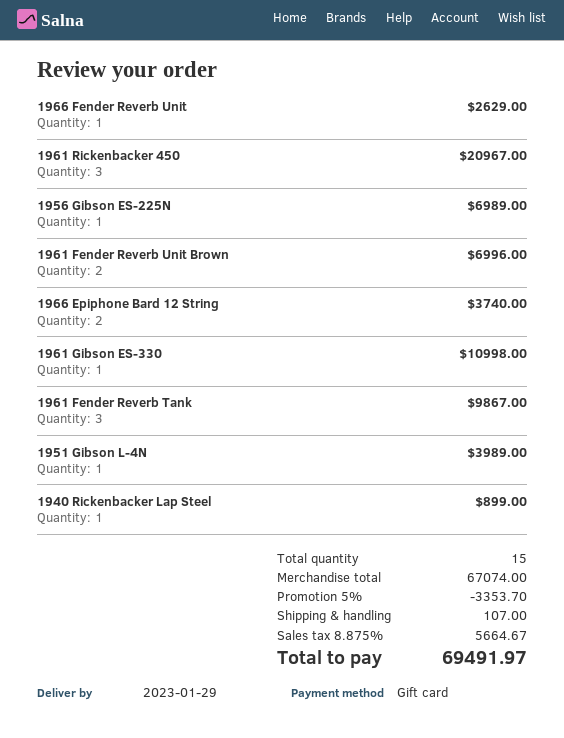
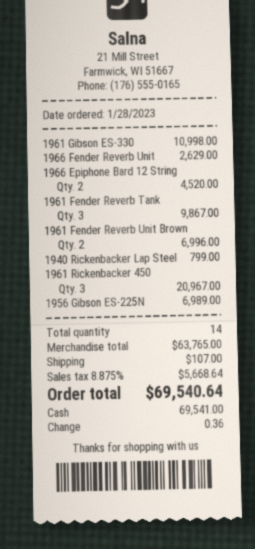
payment method: gift card -> cash
1966 Epiphone Bard 12 String: 2 for 3740.00 -> 2 for 4520.00
1951 Gibson L-4N: 1 for 3989.00 -> none
1940 Rickenbacker Lap Steel: 1 for 899.00 -> 1 for 799.00
total quantity: 15 -> 14
subtotal: 67074.00 -> 63765.00
discount: 5% = 3353.70 -> none
tax: 8.875% = 5664.67 -> 8.875% = 5668.64
total: 69491.97 -> 69540.64

